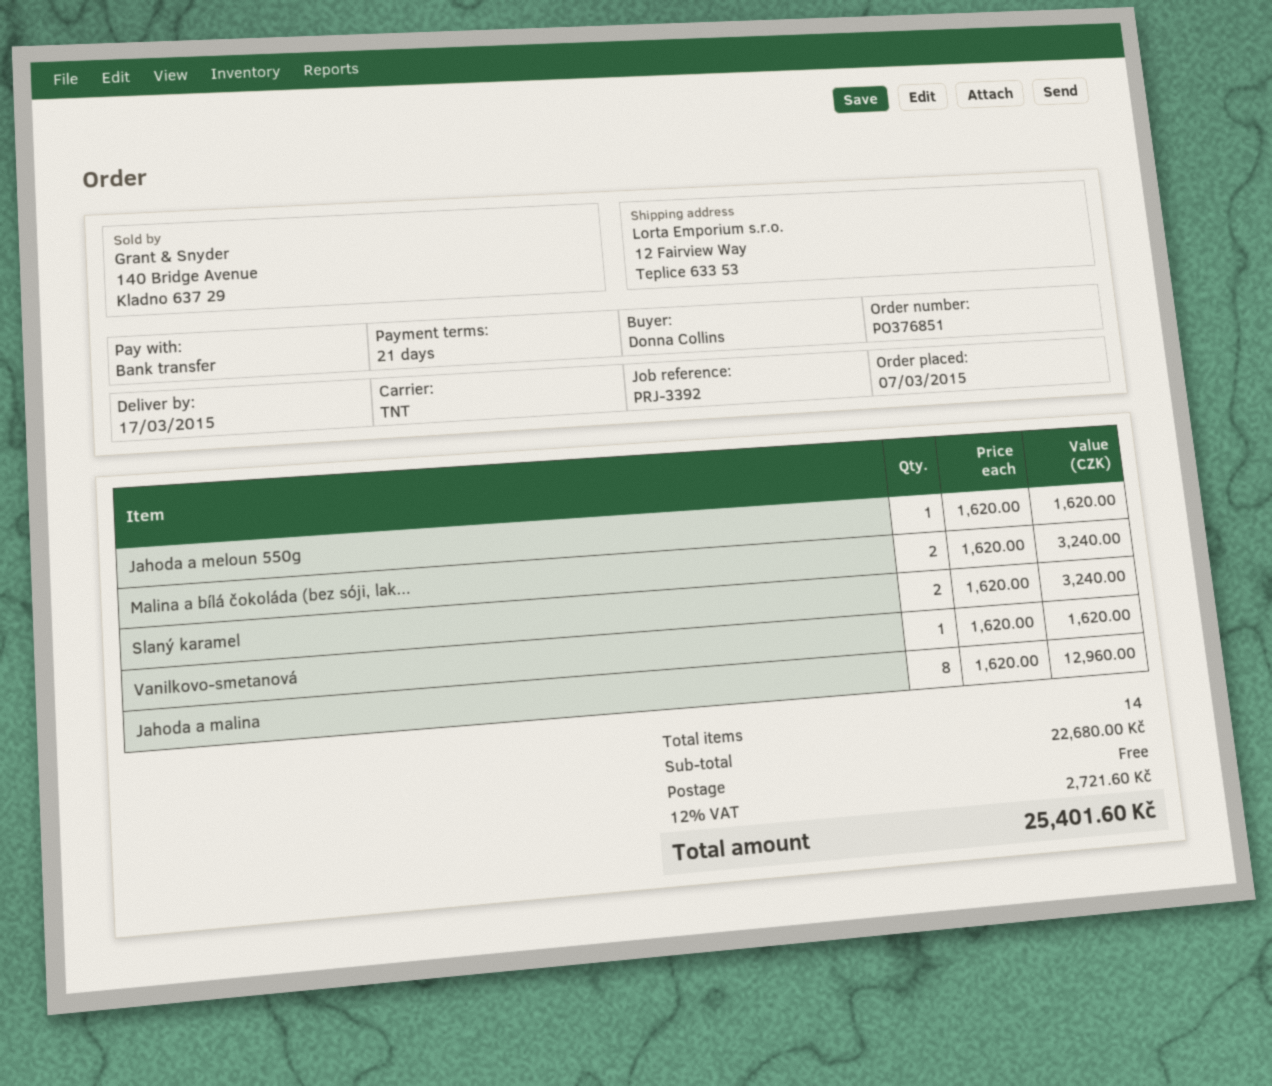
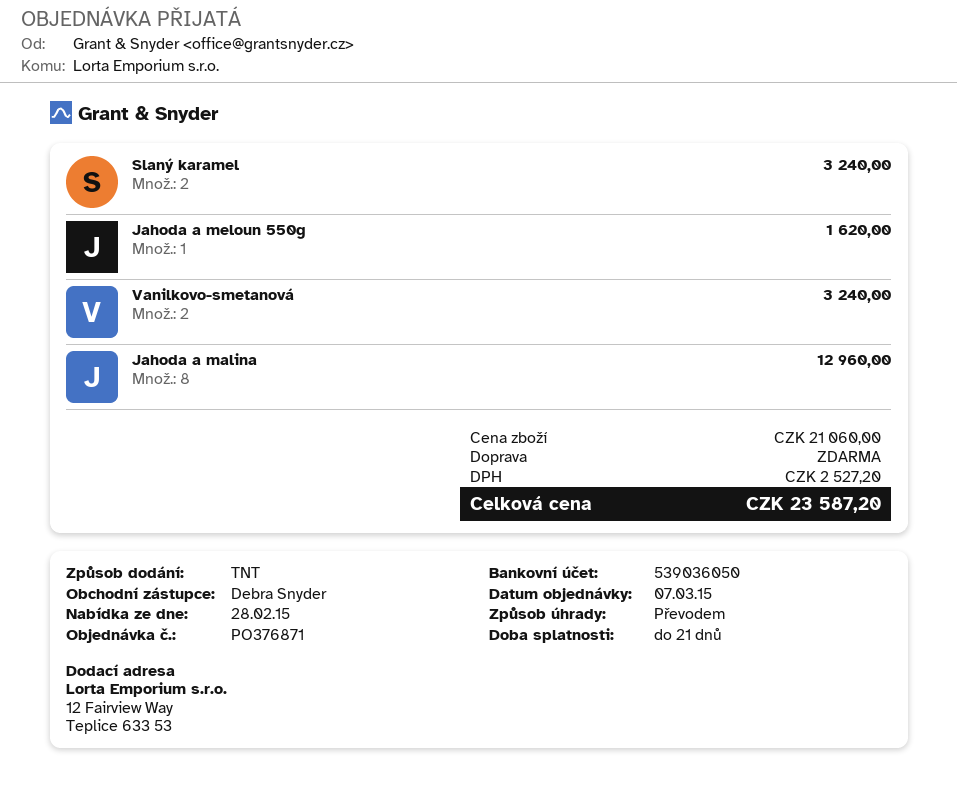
order number: PO376851 -> PO376871
Malina a bílá čokoláda (bez sóji, lak...: 2 for 3240.00 -> none
Vanilkovo-smetanová: 1 for 1620.00 -> 2 for 3240.00
subtotal: 22680.00 -> 21060.00
tax: 2721.60 -> 2527.20
total: 25401.60 -> 23587.20

